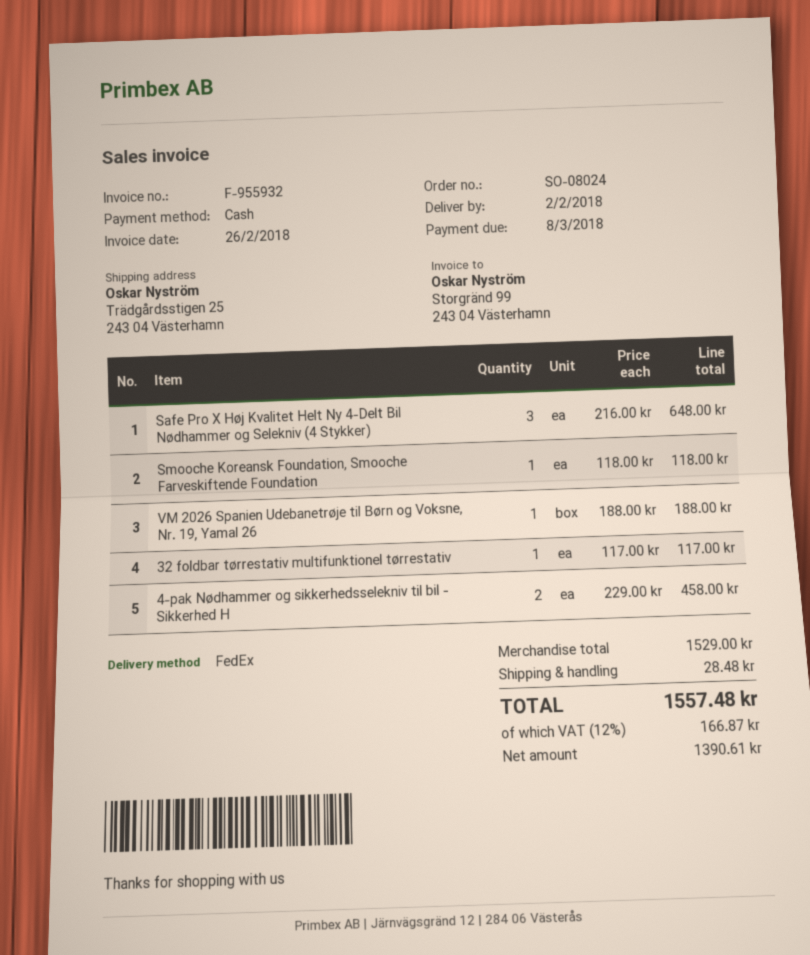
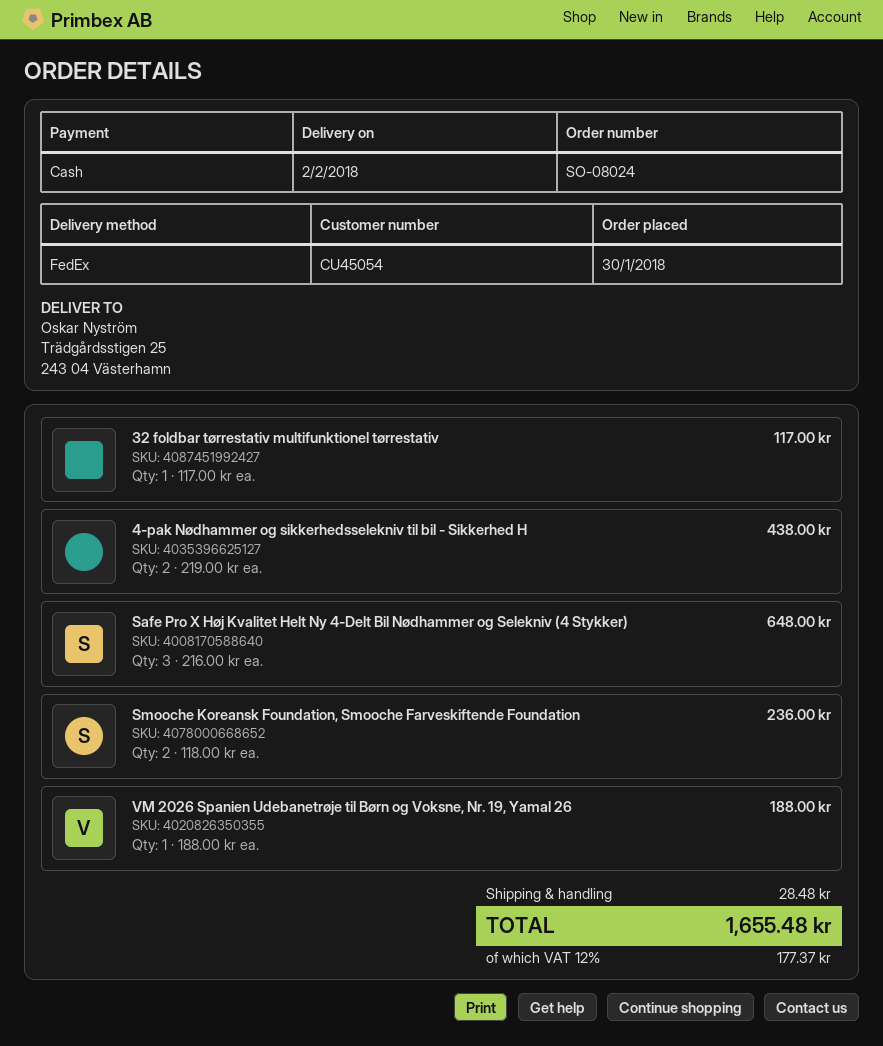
Smooche Koreansk Foundation, Smooche Farveskiftende Foundation: 1 x 118.00 = 118.00 -> 2 x 118.00 = 236.00
4-pak Nødhammer og sikkerhedsselekniv til bil - Sikkerhed H: 2 x 229.00 = 458.00 -> 2 x 219.00 = 438.00
tax: 12% = 166.87 -> 12% = 177.37
total: 1557.48 -> 1655.48

